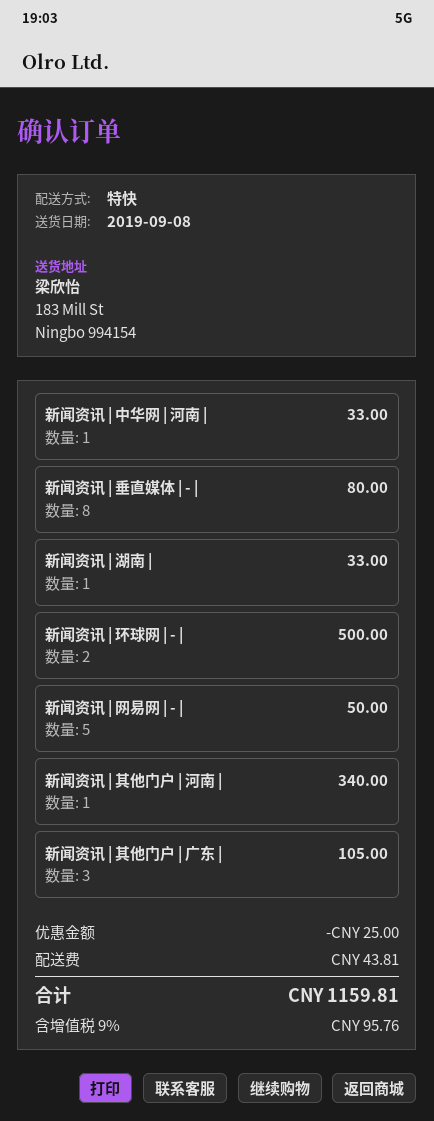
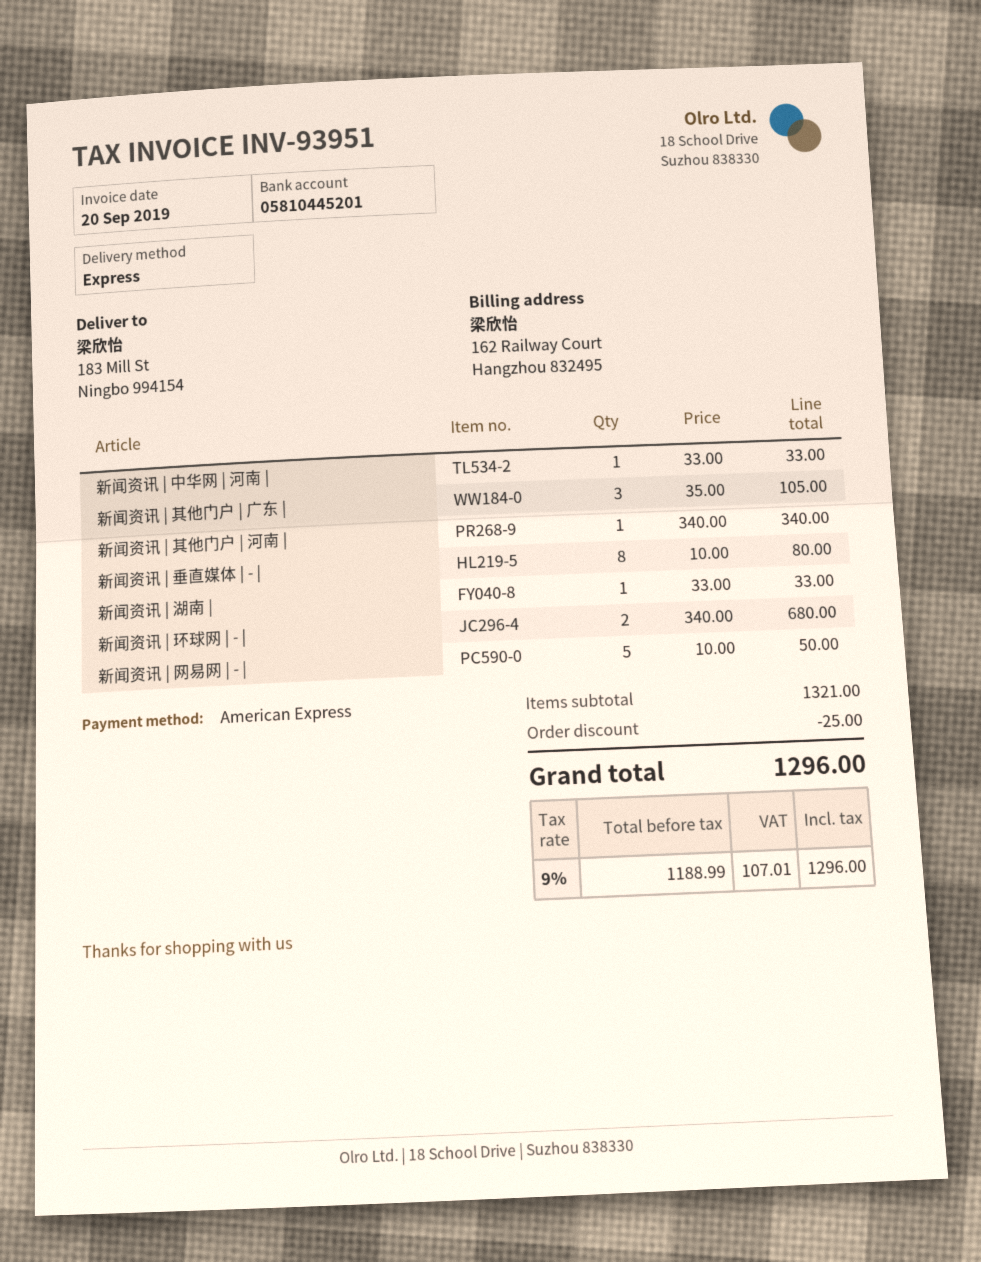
新闻资讯 | 环球网 | - |: 2 for 500.00 -> 2 for 680.00
shipping: 43.81 -> none
tax: 9% = 95.76 -> 9% = 107.01
total: 1159.81 -> 1296.00

